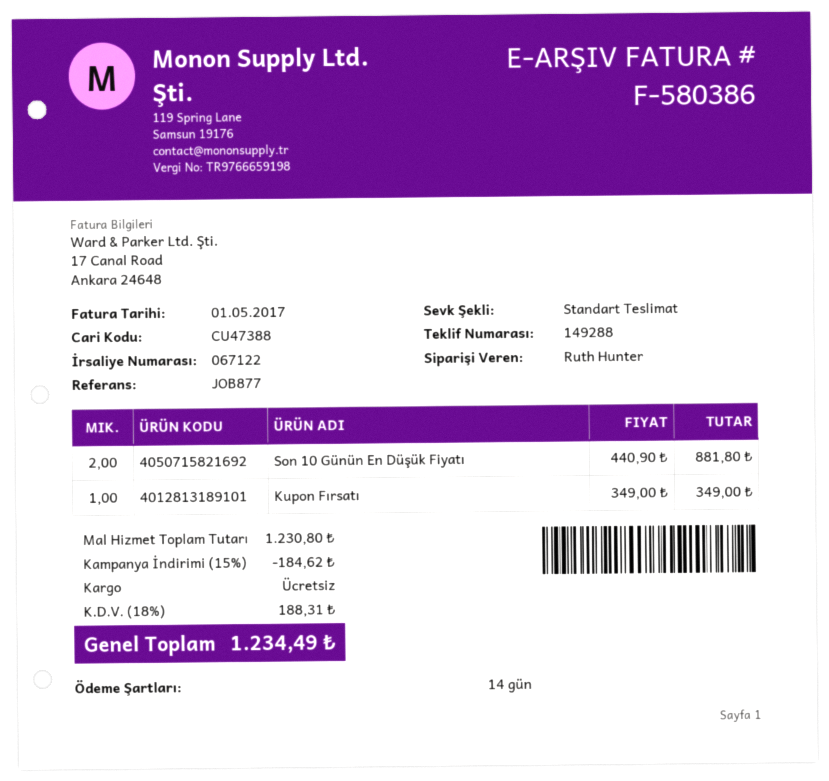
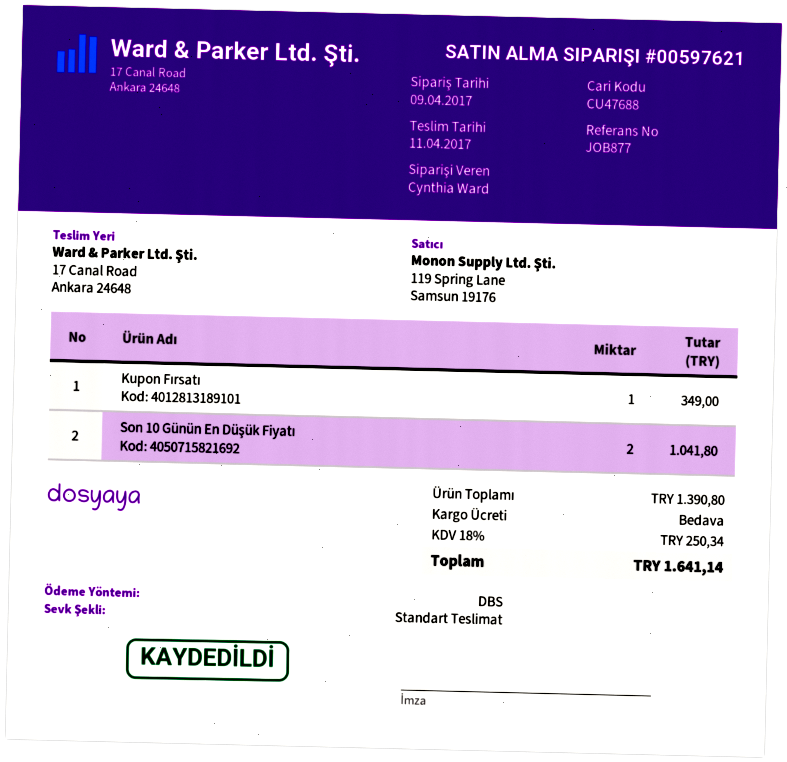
customer number: CU47388 -> CU47688
ordered by: Ruth Hunter -> Cynthia Ward
Son 10 Günün En Düşük Fiyatı: 2 for 881.80 -> 2 for 1041.80
subtotal: 1230.80 -> 1390.80
discount: 15% = 184.62 -> none
tax: 18% = 188.31 -> 18% = 250.34
total: 1234.49 -> 1641.14

